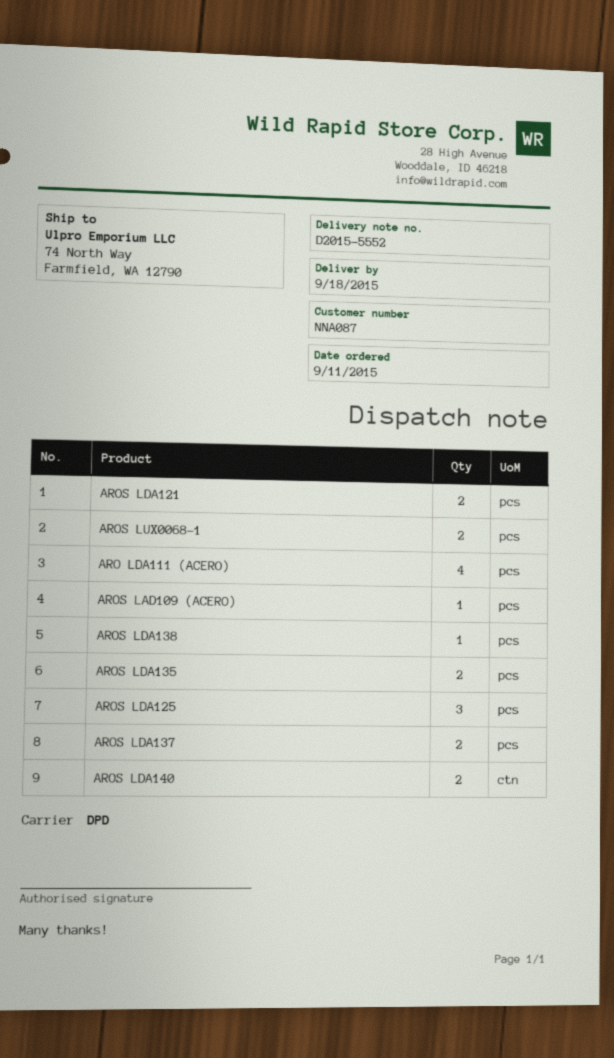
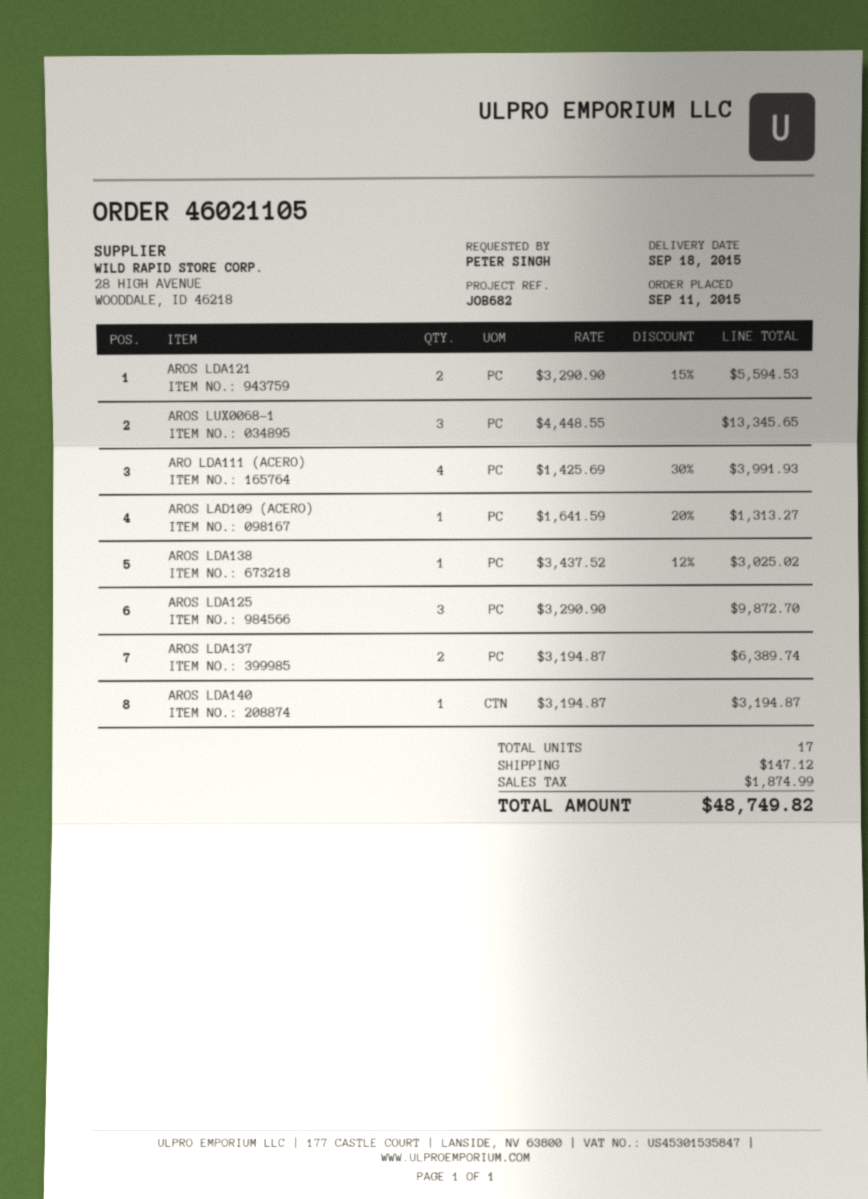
AROS LUX0068-1: 2 -> 3
AROS LDA135: 2 -> none
AROS LDA140: 2 -> 1

